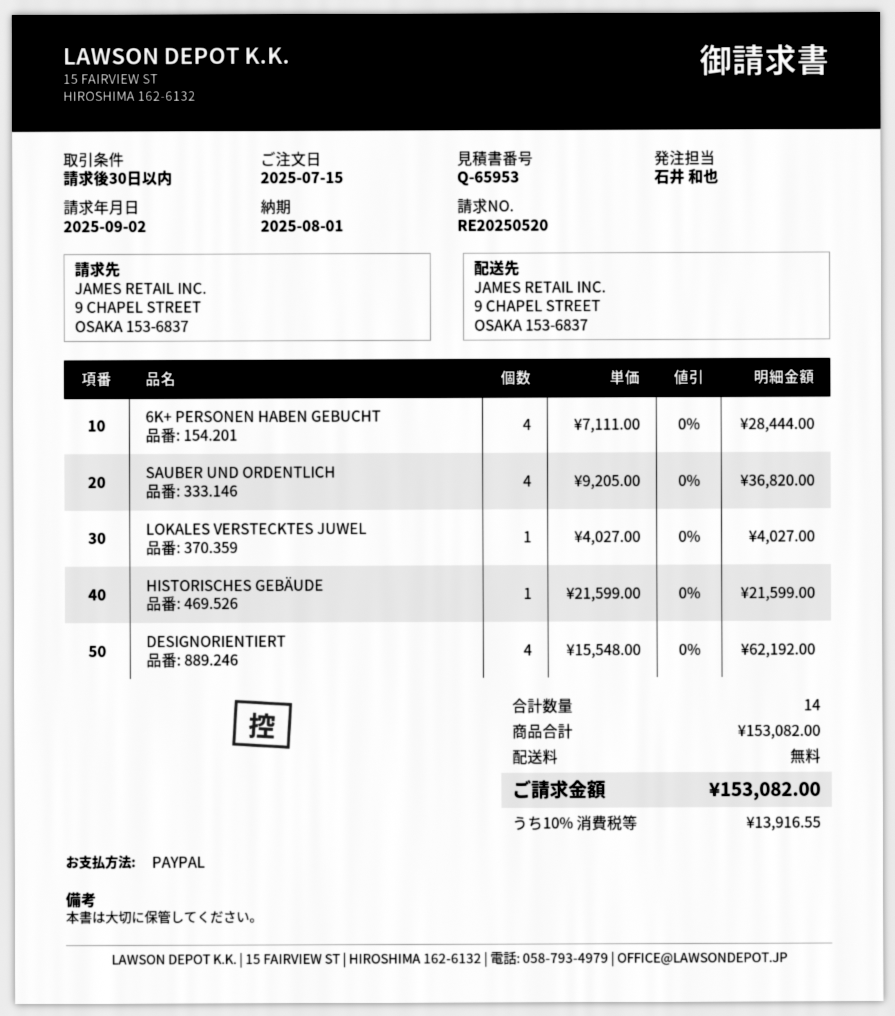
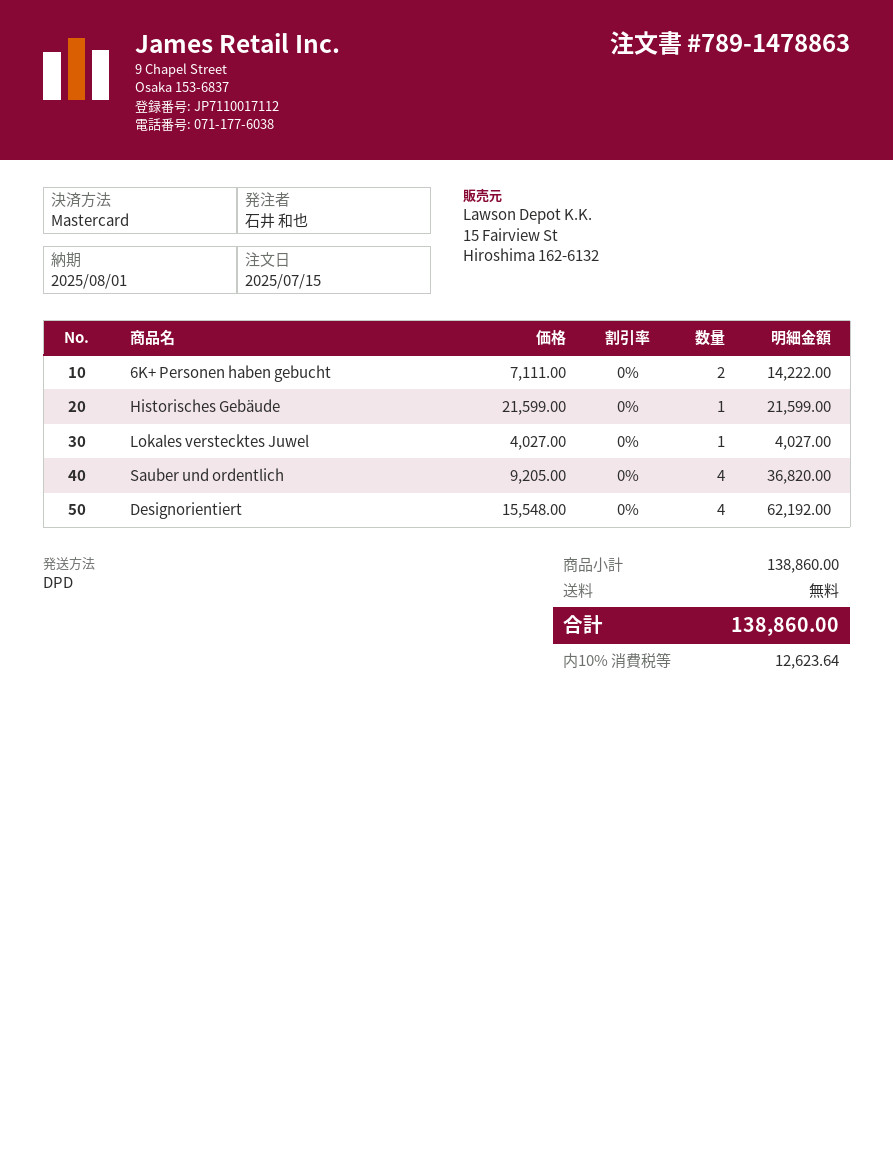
payment method: PayPal -> Mastercard
6K+ PERSONEN HABEN GEBUCHT: 4 x 7111.00 = 28444.00 -> 2 x 7111.00 = 14222.00
subtotal: 153082.00 -> 138860.00
tax: 10% = 13916.55 -> 10% = 12623.64
total: 153082.00 -> 138860.00

